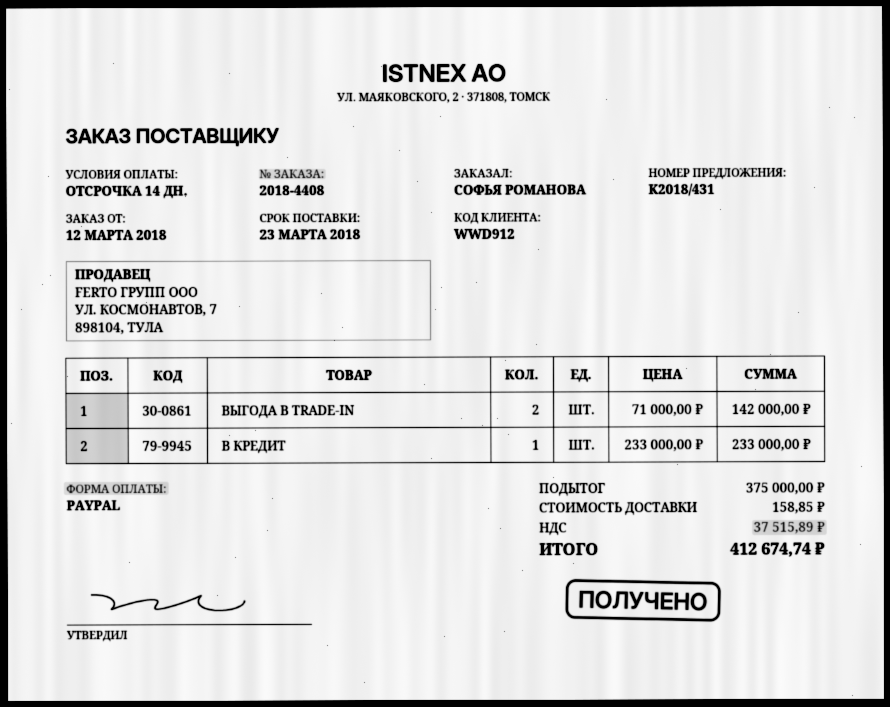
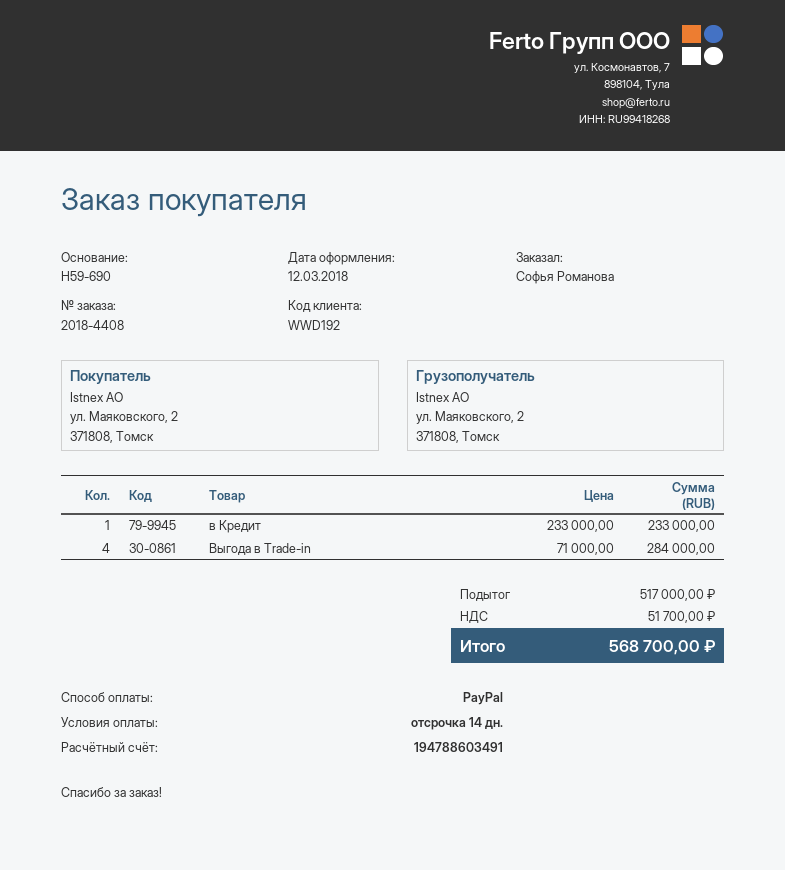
customer number: WWD912 -> WWD192
ВЫГОДА В TRADE-IN: 2 x 71000.00 = 142000.00 -> 4 x 71000.00 = 284000.00
subtotal: 375000.00 -> 517000.00
shipping: 158.85 -> none
tax: 37515.89 -> 51700.00
total: 412674.74 -> 568700.00

